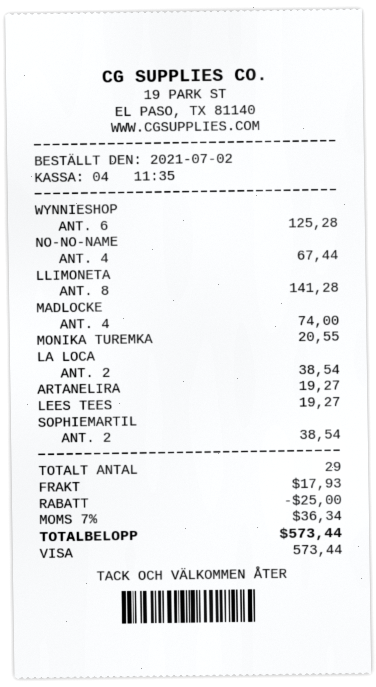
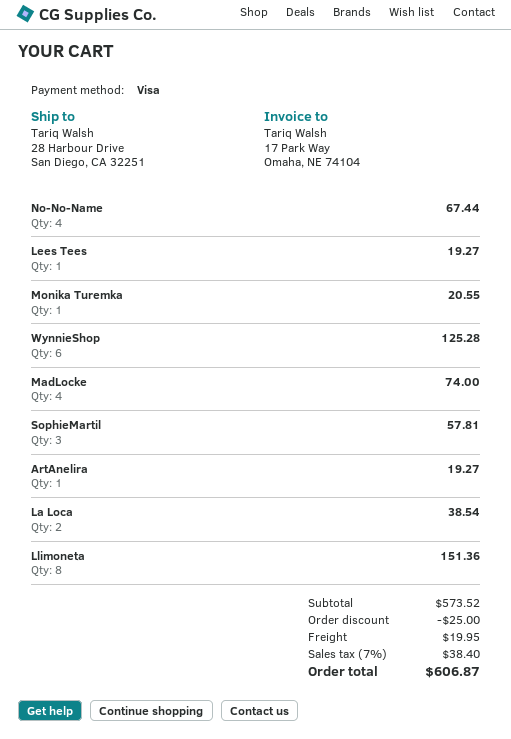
LLIMONETA: 8 for 141.28 -> 8 for 151.36
SOPHIEMARTIL: 2 for 38.54 -> 3 for 57.81
shipping: 17.93 -> 19.95
tax: 7% = 36.34 -> 7% = 38.40
total: 573.44 -> 606.87

